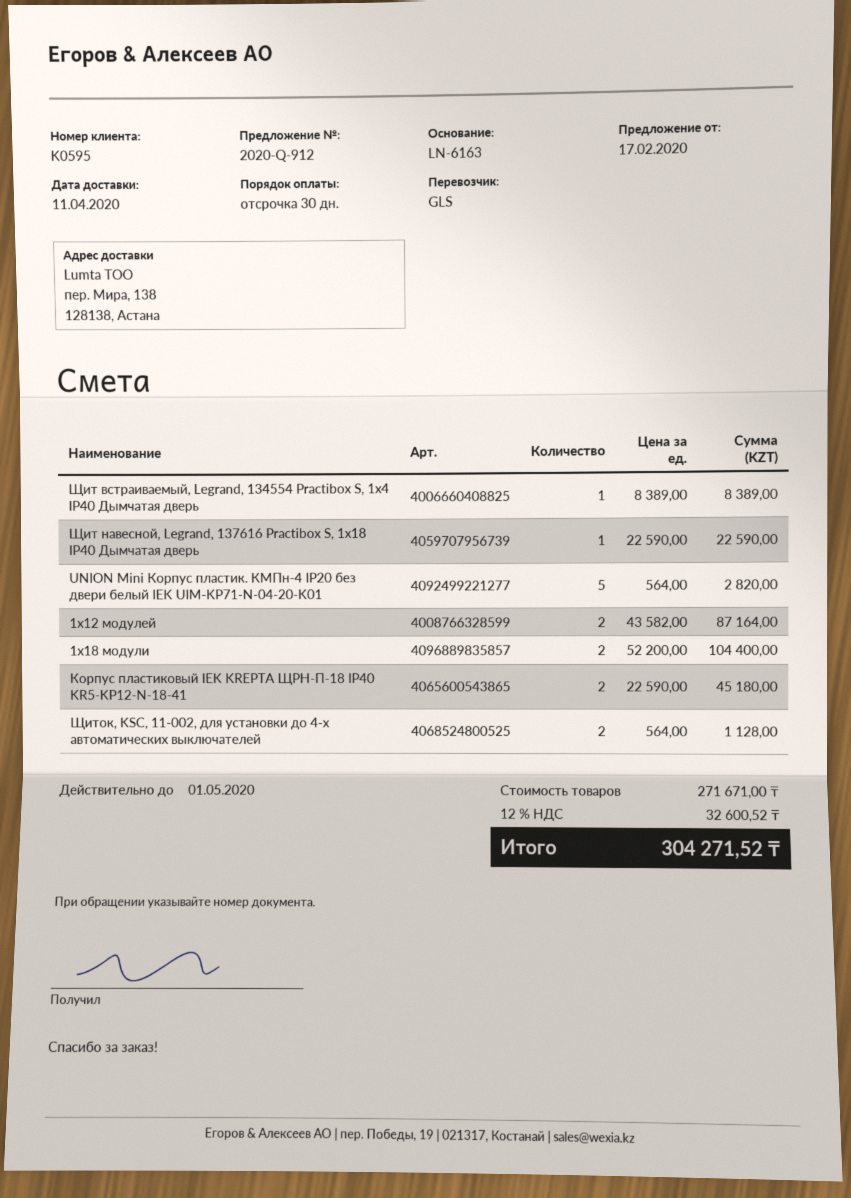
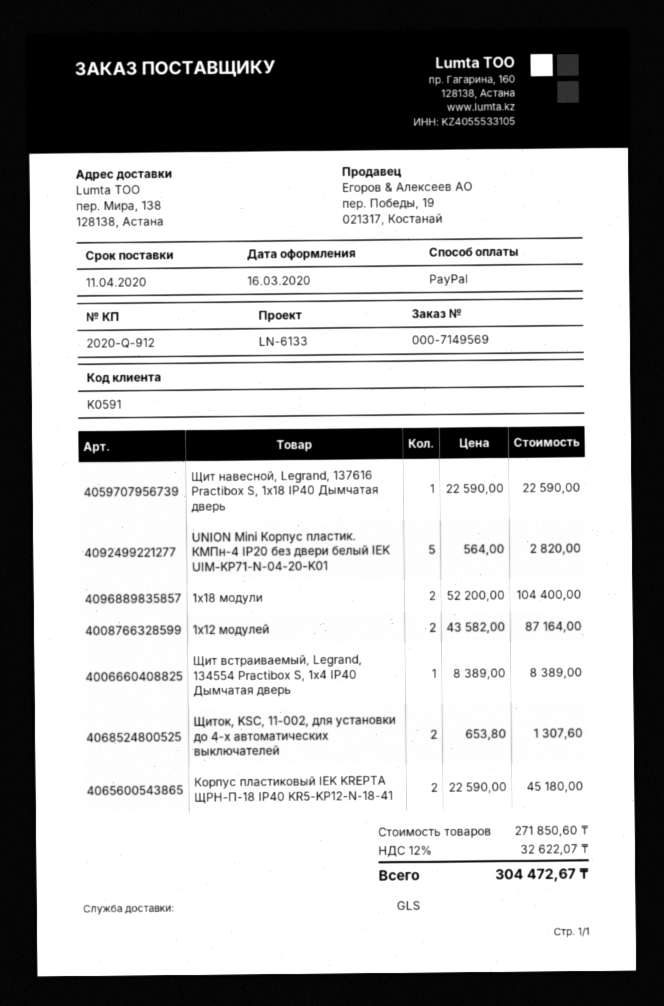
customer number: K0595 -> K0591
reference: LN-6163 -> LN-6133
Щиток, KSC, 11-002, для установки до 4-х автоматических выключателей: 2 x 564.00 = 1128.00 -> 2 x 653.80 = 1307.60
subtotal: 271671.00 -> 271850.60
tax: 12% = 32600.52 -> 12% = 32622.07
total: 304271.52 -> 304472.67

